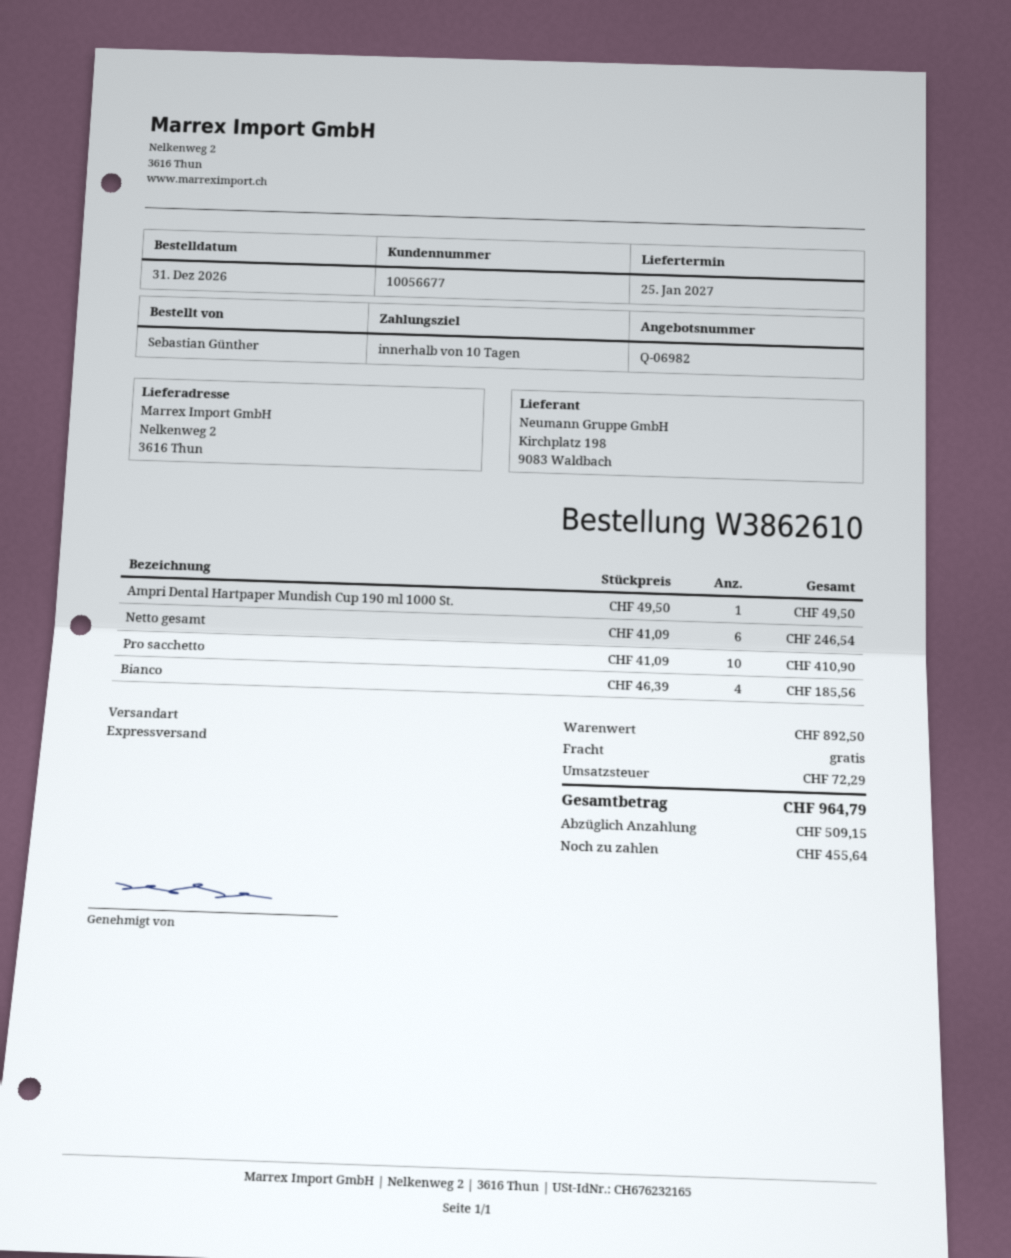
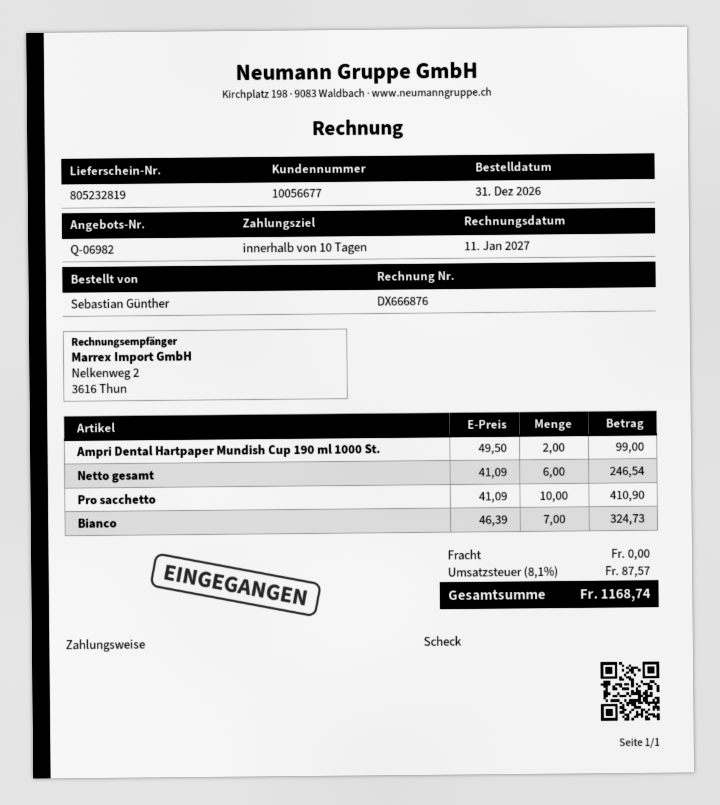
Ampri Dental Hartpaper Mundish Cup 190 ml 1000 St.: 1 x 49.50 = 49.50 -> 2 x 49.50 = 99.00
Bianco: 4 x 46.39 = 185.56 -> 7 x 46.39 = 324.73
tax: 72.29 -> 87.57
total: 964.79 -> 1168.74

